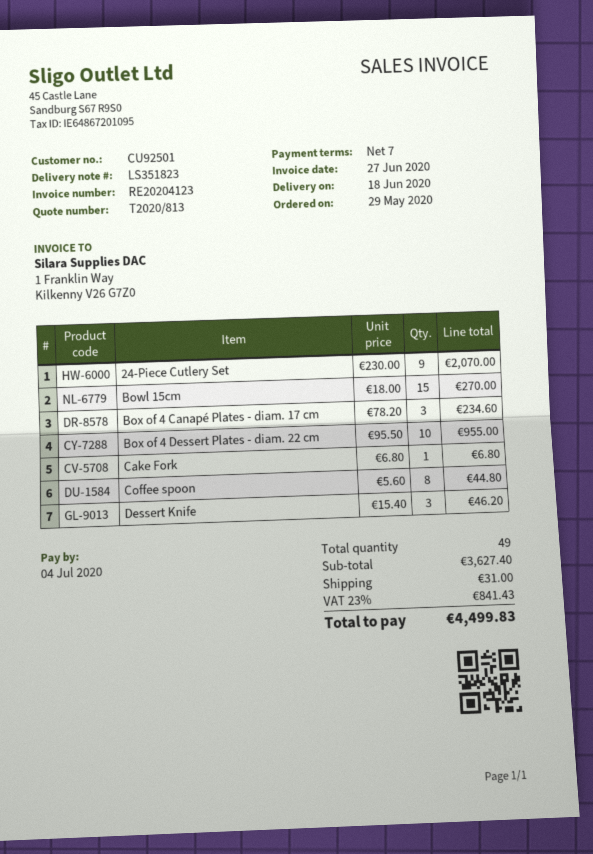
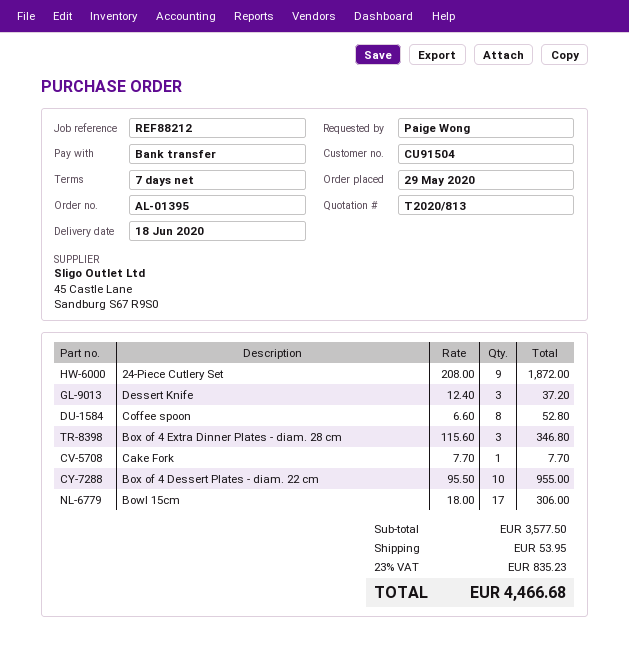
customer number: CU92501 -> CU91504
24-Piece Cutlery Set: 9 x 230.00 = 2070.00 -> 9 x 208.00 = 1872.00
Bowl 15cm: 15 x 18.00 = 270.00 -> 17 x 18.00 = 306.00
Box of 4 Canapé Plates - diam. 17 cm: 3 x 78.20 = 234.60 -> none
Cake Fork: 1 x 6.80 = 6.80 -> 1 x 7.70 = 7.70
Coffee spoon: 8 x 5.60 = 44.80 -> 8 x 6.60 = 52.80
Dessert Knife: 3 x 15.40 = 46.20 -> 3 x 12.40 = 37.20
Box of 4 Extra Dinner Plates - diam. 28 cm: none -> 3 x 115.60 = 346.80
subtotal: 3627.40 -> 3577.50
shipping: 31.00 -> 53.95
tax: 23% = 841.43 -> 23% = 835.23
total: 4499.83 -> 4466.68

